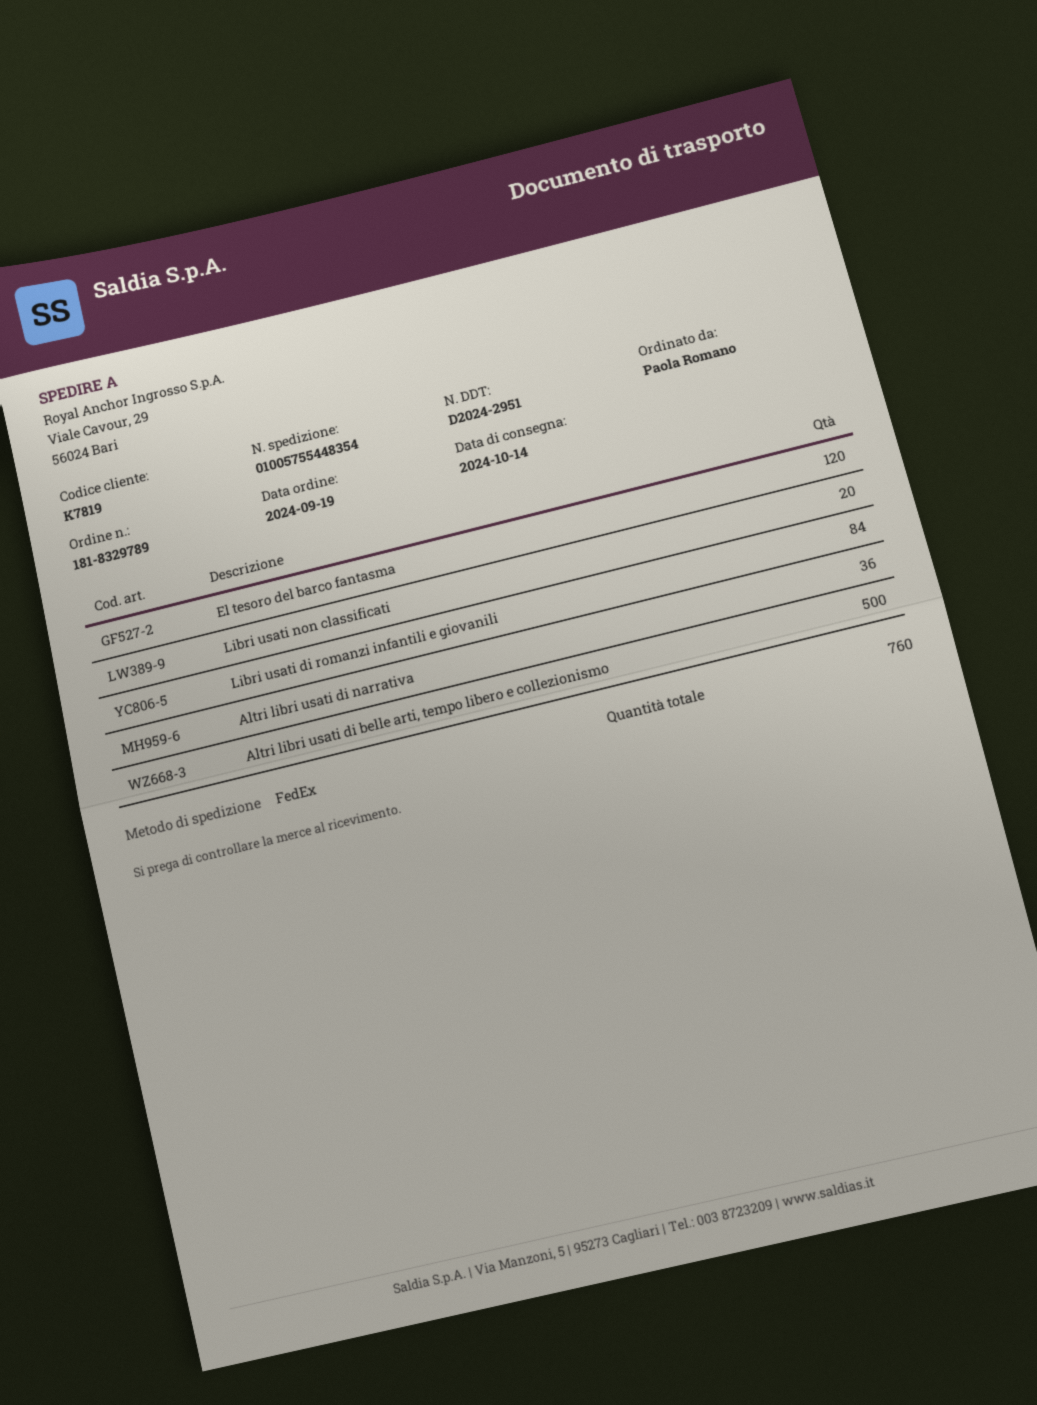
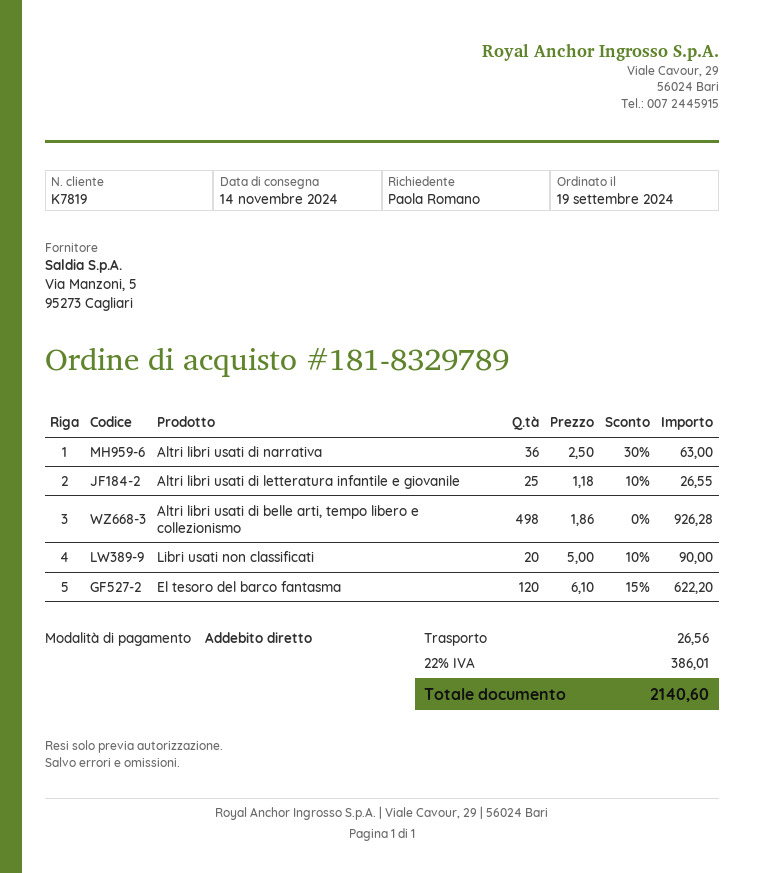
delivery date: 2024-10-14 -> 2024-11-14
Libri usati di romanzi infantili e giovanili: 84 -> none
Altri libri usati di belle arti, tempo libero e collezionismo: 500 -> 498
Altri libri usati di letteratura infantile e giovanile: none -> 25

